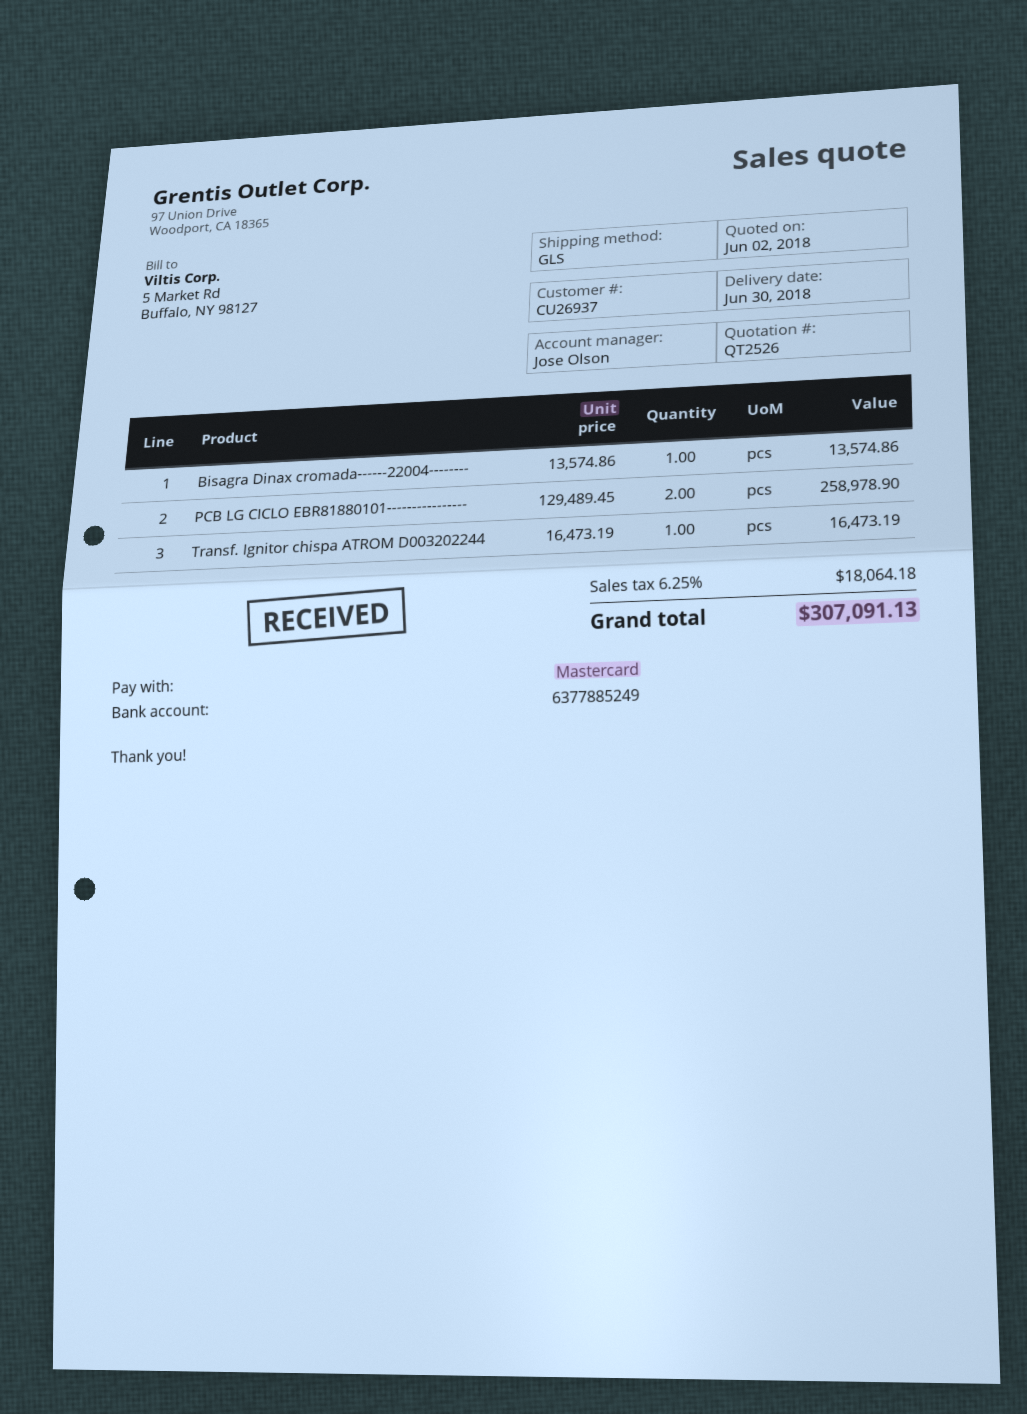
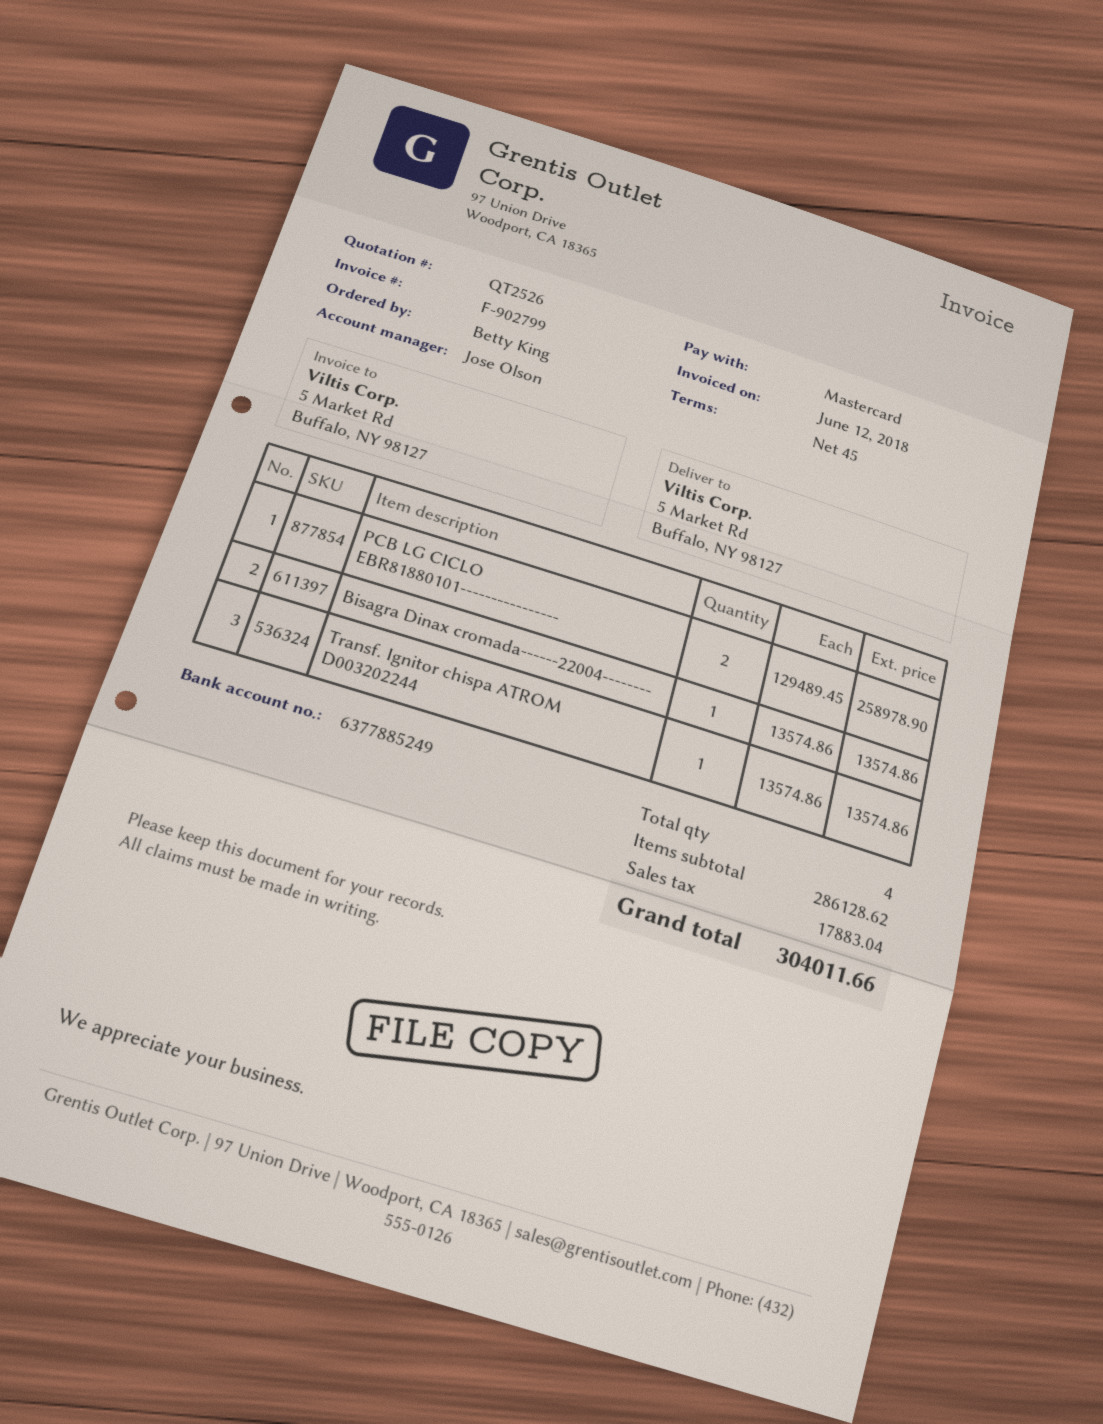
Transf. Ignitor chispa ATROM D003202244: 1 x 16473.19 = 16473.19 -> 1 x 13574.86 = 13574.86
tax: 18064.18 -> 17883.04
total: 307091.13 -> 304011.66

